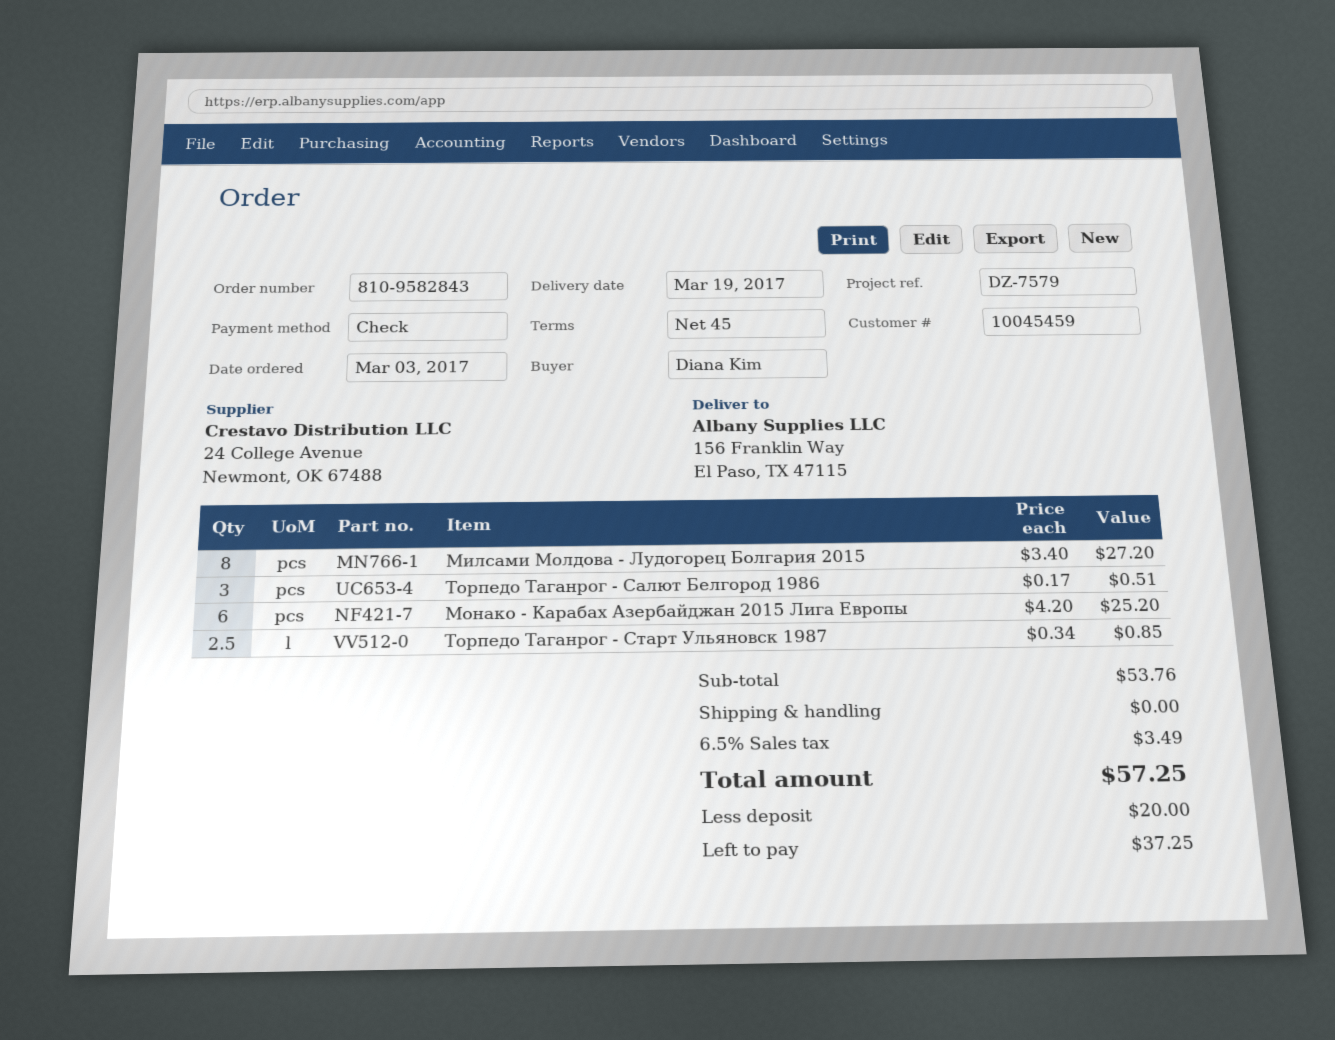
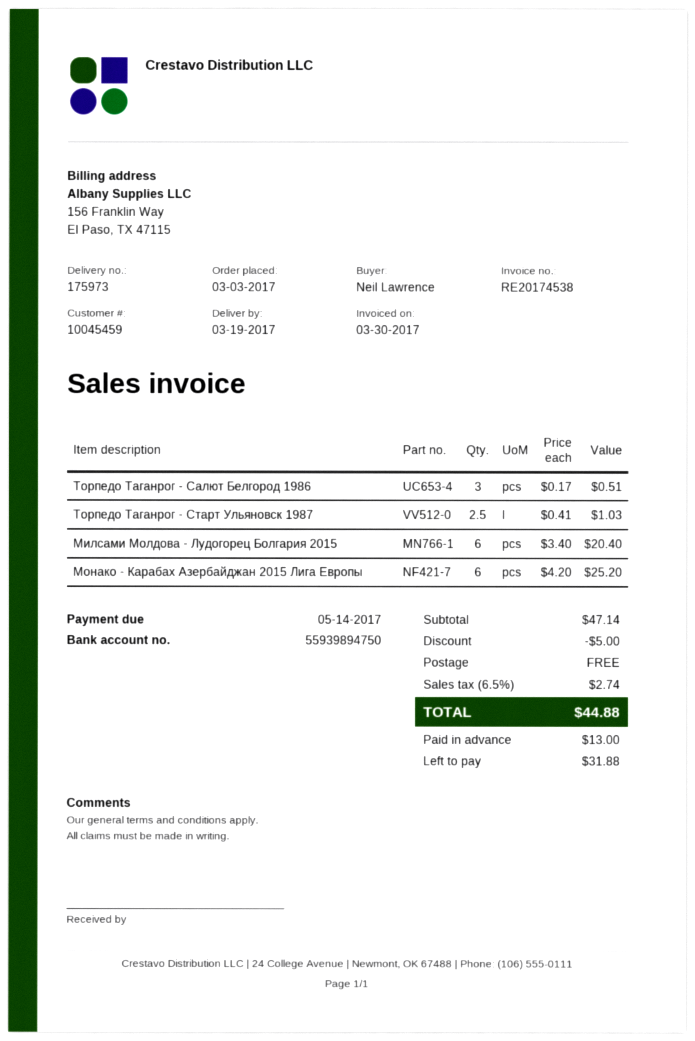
ordered by: Diana Kim -> Neil Lawrence
Милсами Молдова - Лудогорец Болгария 2015: 8 x 3.40 = 27.20 -> 6 x 3.40 = 20.40
Торпедо Таганрог - Старт Ульяновск 1987: 2.5 x 0.34 = 0.85 -> 2.5 x 0.41 = 1.03
subtotal: 53.76 -> 47.14
discount: none -> 5.00
tax: 6.5% = 3.49 -> 6.5% = 2.74
total: 57.25 -> 44.88
deposit: 20.00 -> 13.00
balance: 37.25 -> 31.88

